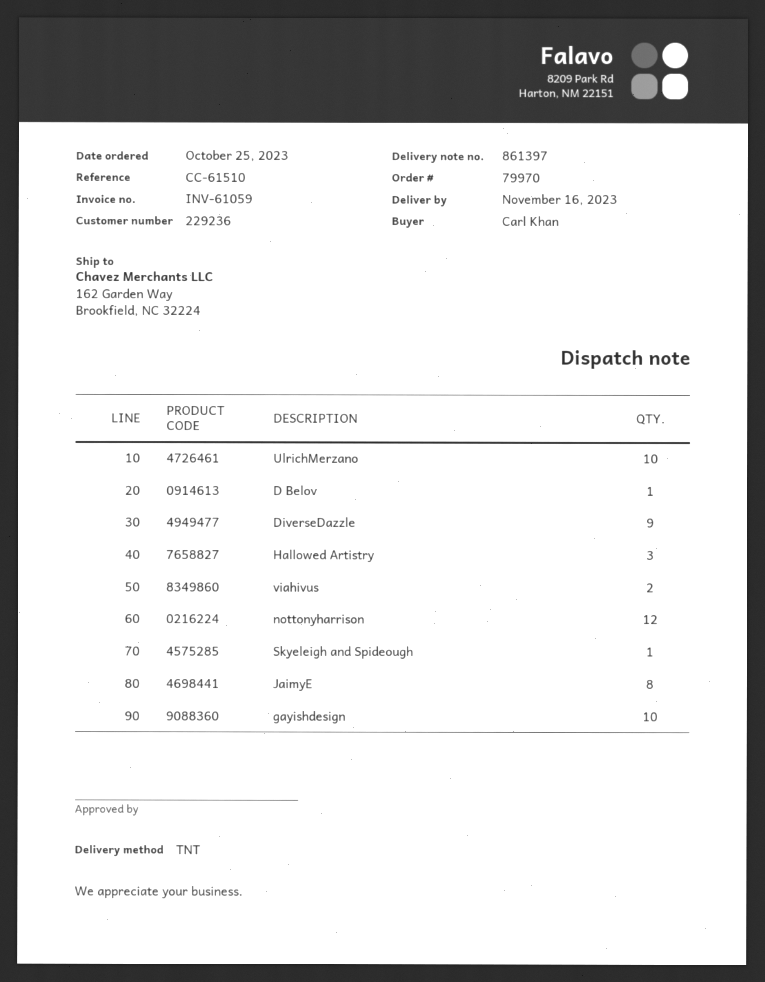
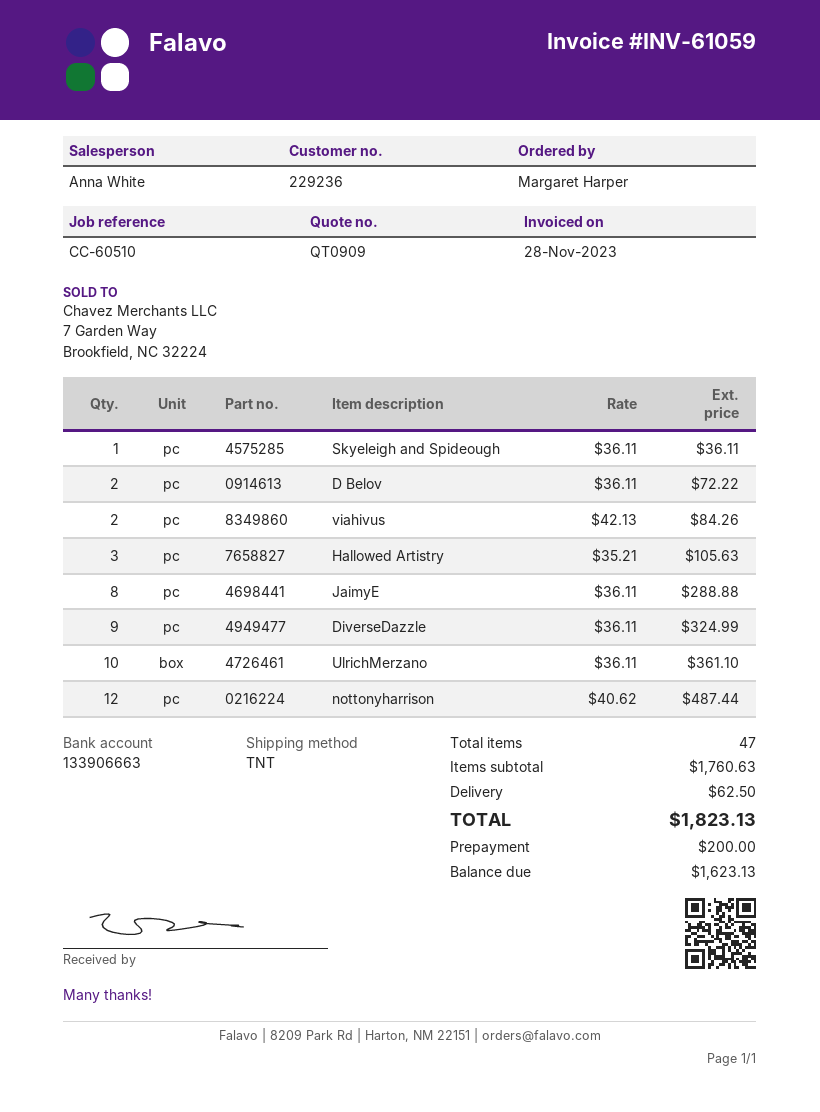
reference: CC-61510 -> CC-60510
ordered by: Carl Khan -> Margaret Harper
D Belov: 1 -> 2
gayishdesign: 10 -> none

